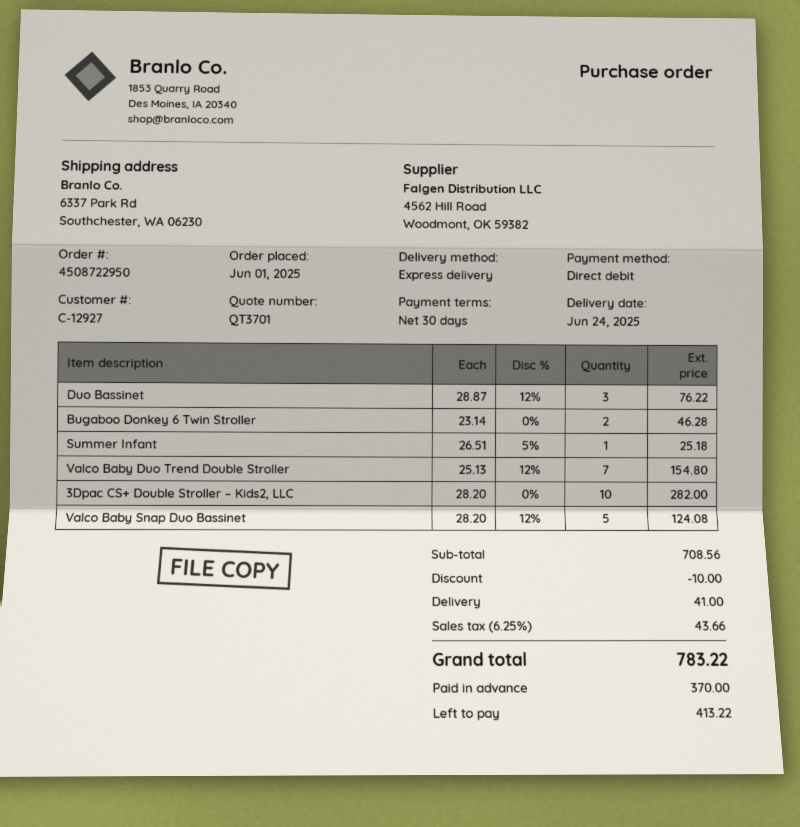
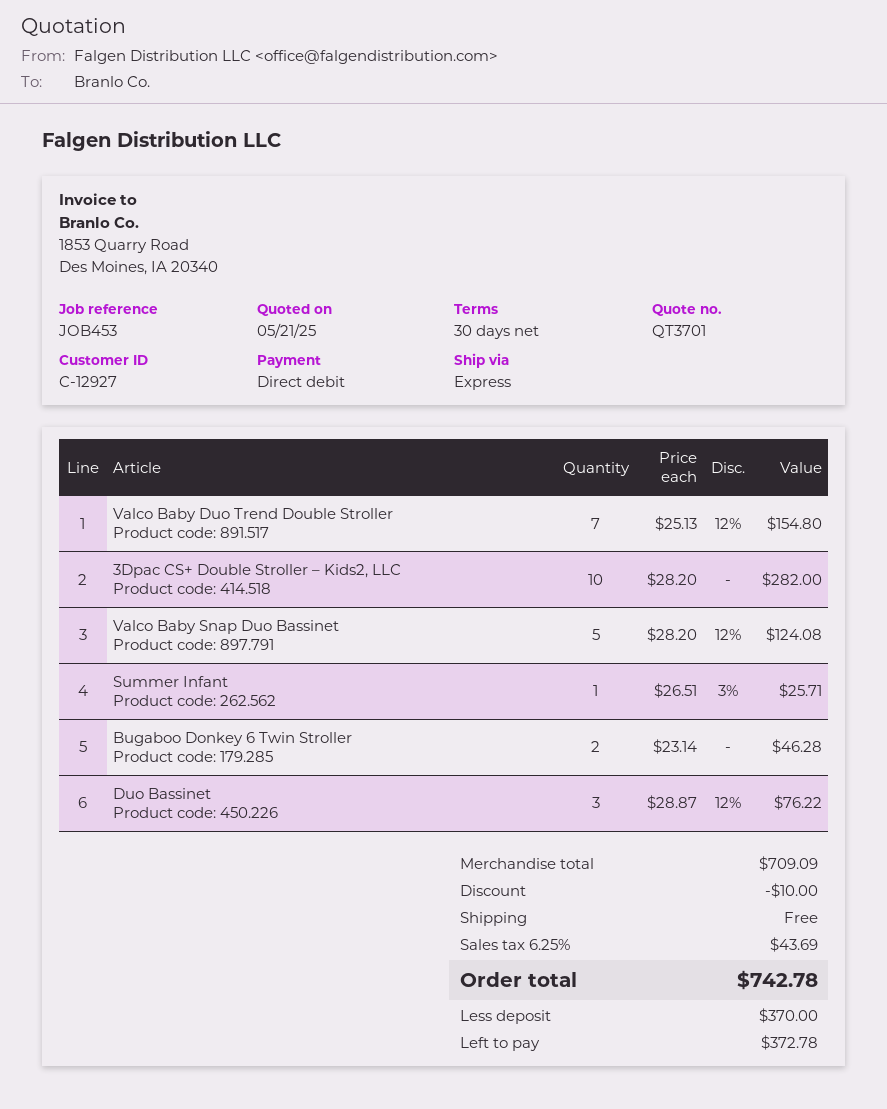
Summer Infant: 1 x 26.51 - 5% = 25.18 -> 1 x 26.51 - 3% = 25.71
subtotal: 708.56 -> 709.09
shipping: 41.00 -> 0.00
tax: 6.25% = 43.66 -> 6.25% = 43.69
total: 783.22 -> 742.78
balance: 413.22 -> 372.78

